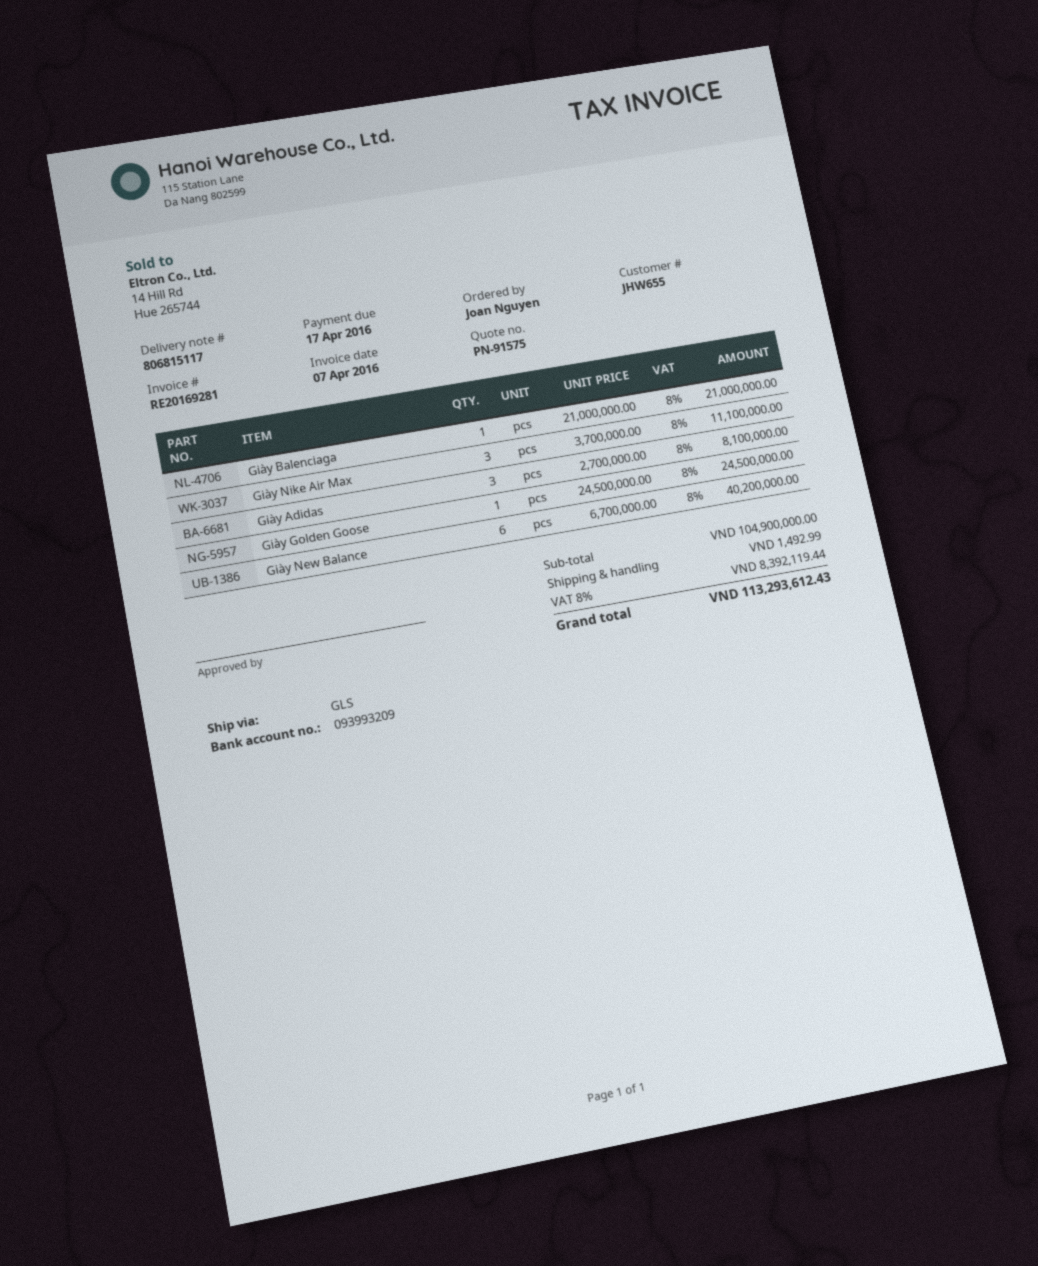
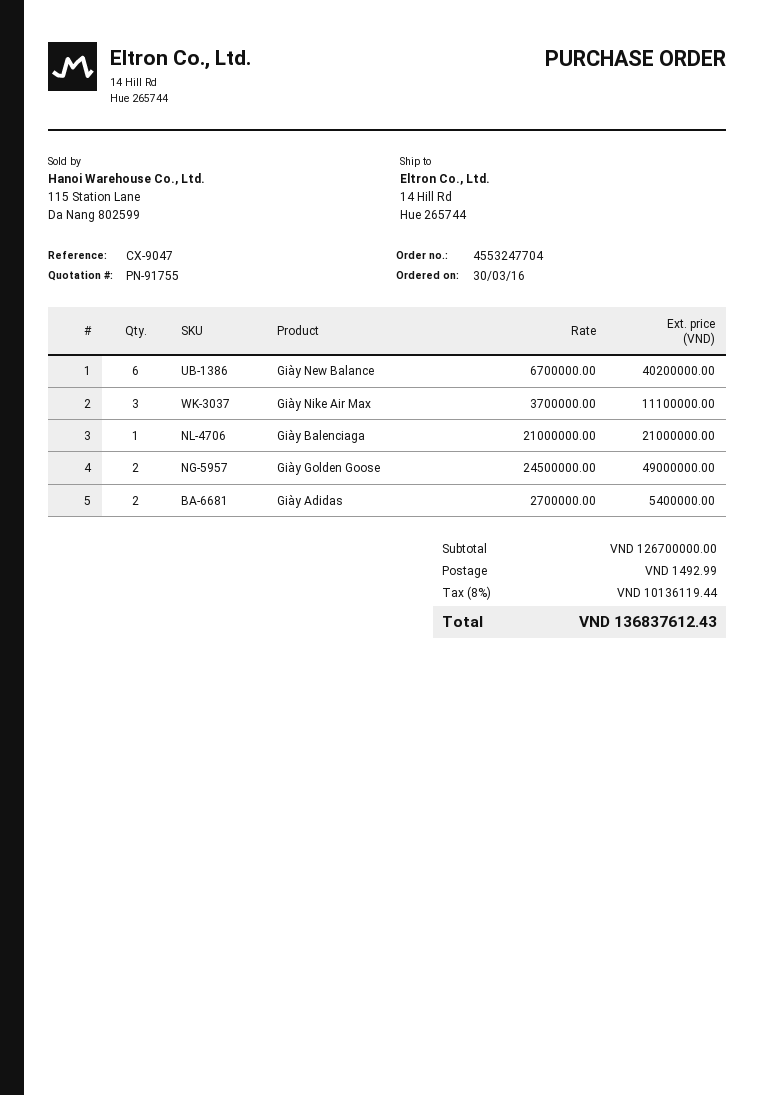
quote number: PN-91575 -> PN-91755
Giày Adidas: 3 x 2700000.00 = 8100000.00 -> 2 x 2700000.00 = 5400000.00
Giày Golden Goose: 1 x 24500000.00 = 24500000.00 -> 2 x 24500000.00 = 49000000.00
subtotal: 104900000.00 -> 126700000.00
tax: 8% = 8392119.44 -> 8% = 10136119.44
total: 113293612.43 -> 136837612.43

